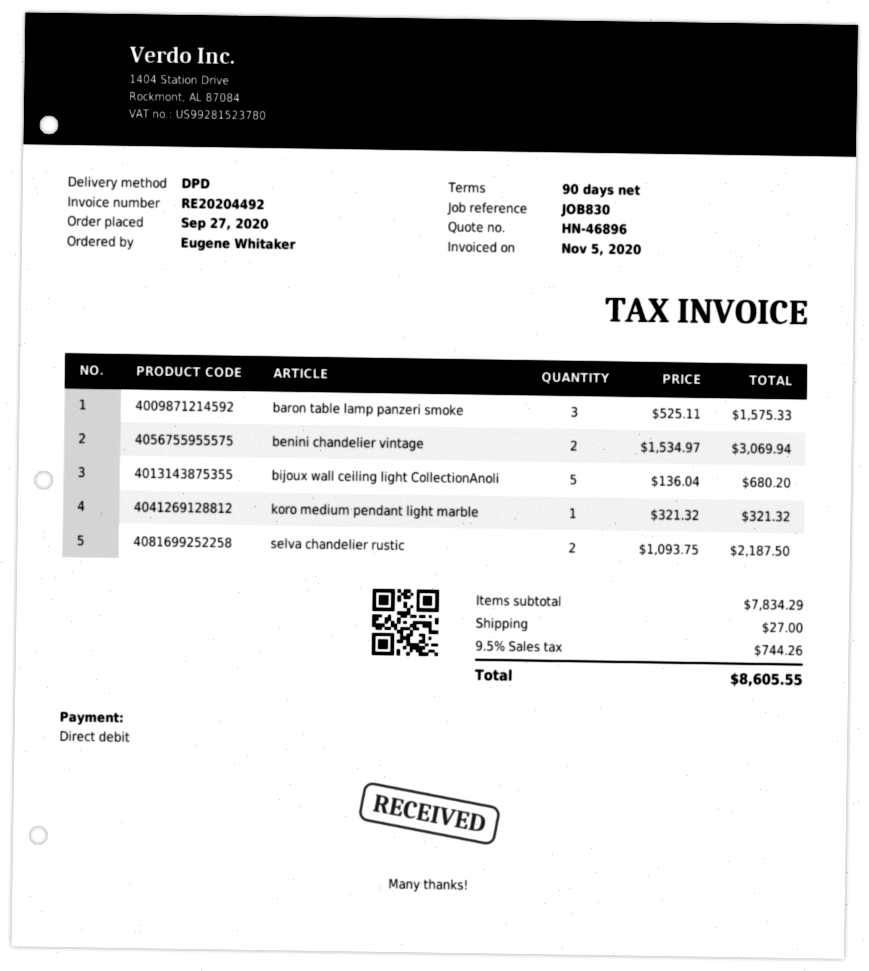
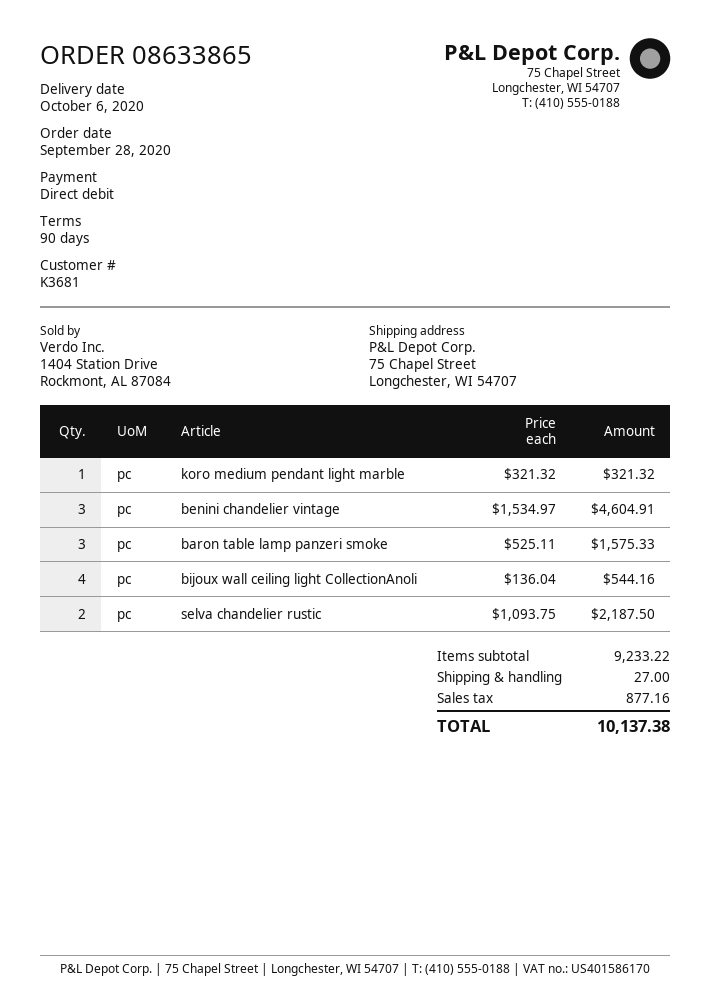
order date: 2020-09-27 -> 2020-09-28
benini chandelier vintage: 2 x 1534.97 = 3069.94 -> 3 x 1534.97 = 4604.91
bijoux wall ceiling light CollectionAnoli: 5 x 136.04 = 680.20 -> 4 x 136.04 = 544.16
subtotal: 7834.29 -> 9233.22
tax: 744.26 -> 877.16
total: 8605.55 -> 10137.38

